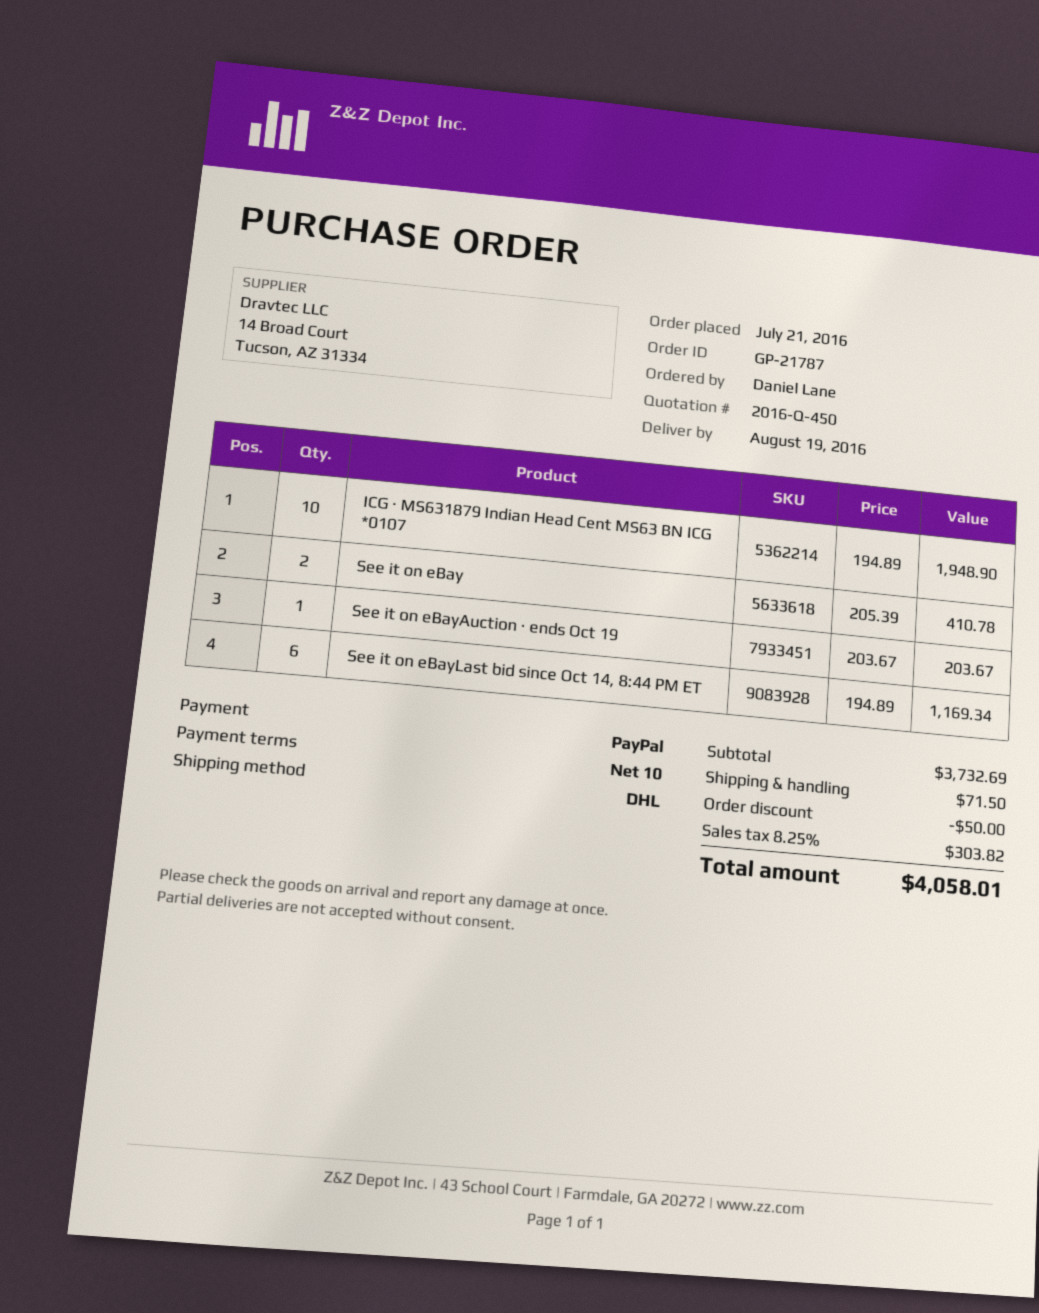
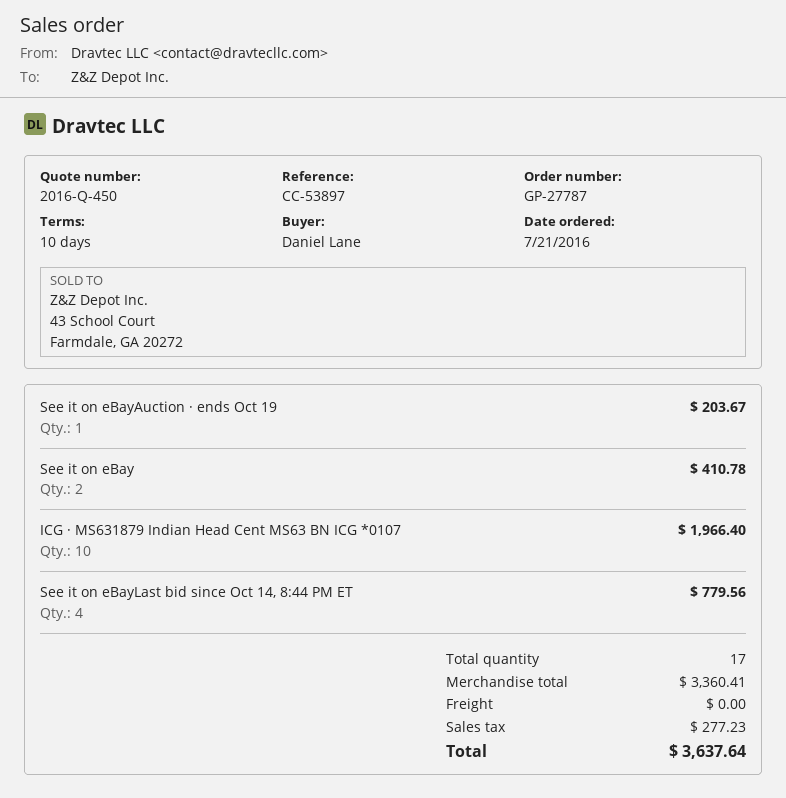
order number: GP-21787 -> GP-27787
ICG · MS631879 Indian Head Cent MS63 BN ICG *0107: 10 for 1948.90 -> 10 for 1966.40
See it on eBayLast bid since Oct 14, 8:44 PM ET: 6 for 1169.34 -> 4 for 779.56
subtotal: 3732.69 -> 3360.41
discount: 50.00 -> none
shipping: 71.50 -> 0.00
tax: 303.82 -> 277.23
total: 4058.01 -> 3637.64

